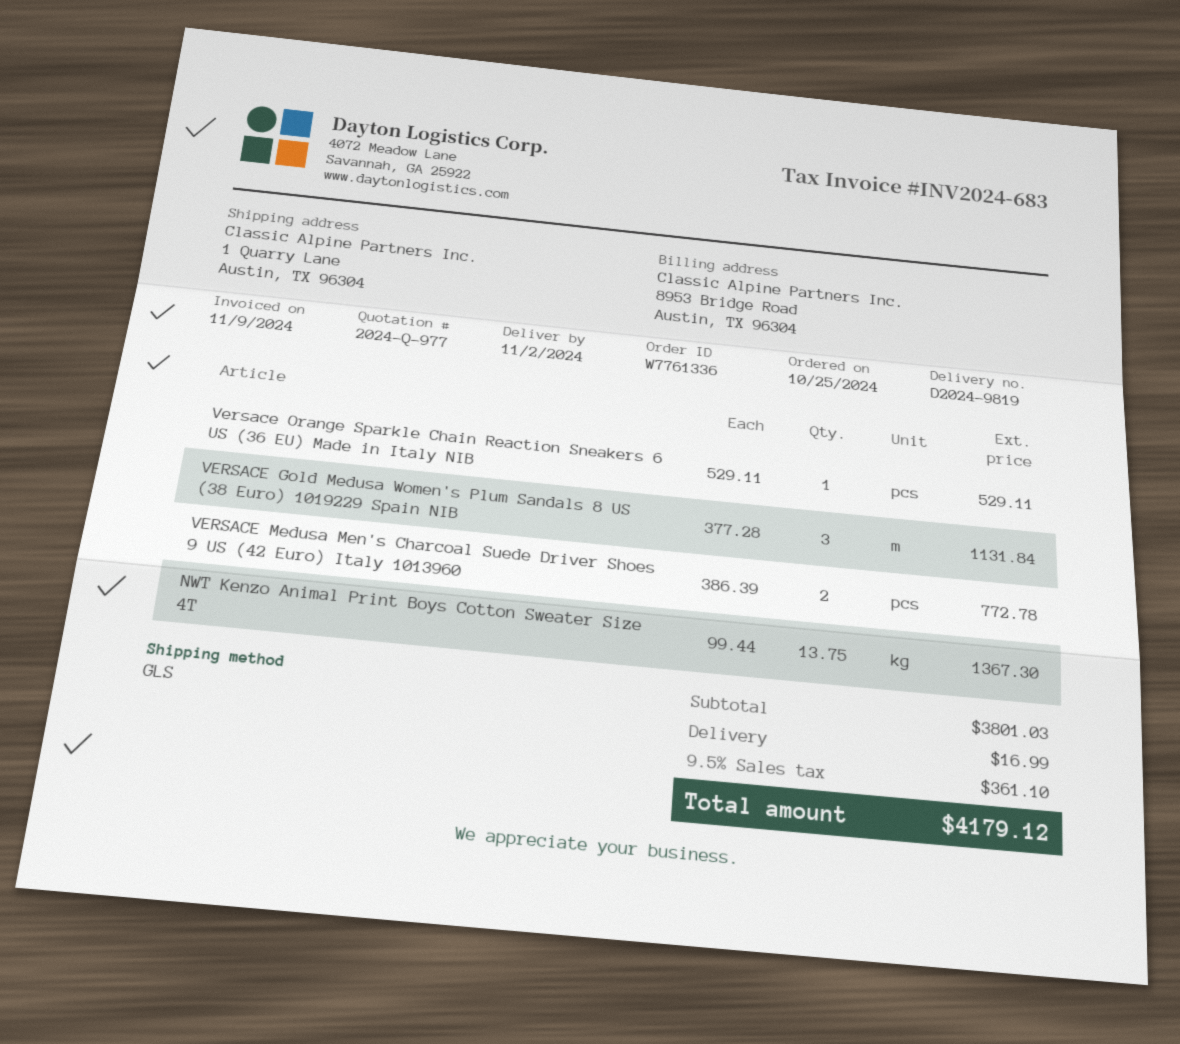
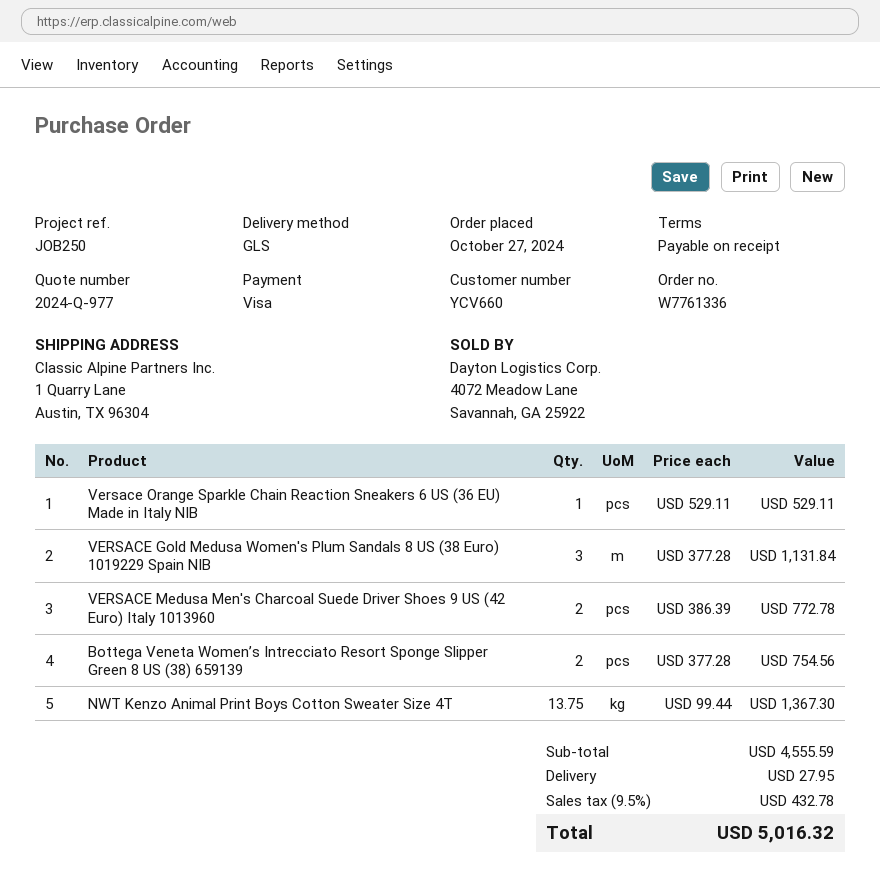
order date: 2024-10-25 -> 2024-10-27
Bottega Veneta Women’s Intrecciato Resort Sponge Slipper Green 8 US (38) 659139: none -> 2 x 377.28 = 754.56
subtotal: 3801.03 -> 4555.59
shipping: 16.99 -> 27.95
tax: 9.5% = 361.10 -> 9.5% = 432.78
total: 4179.12 -> 5016.32

